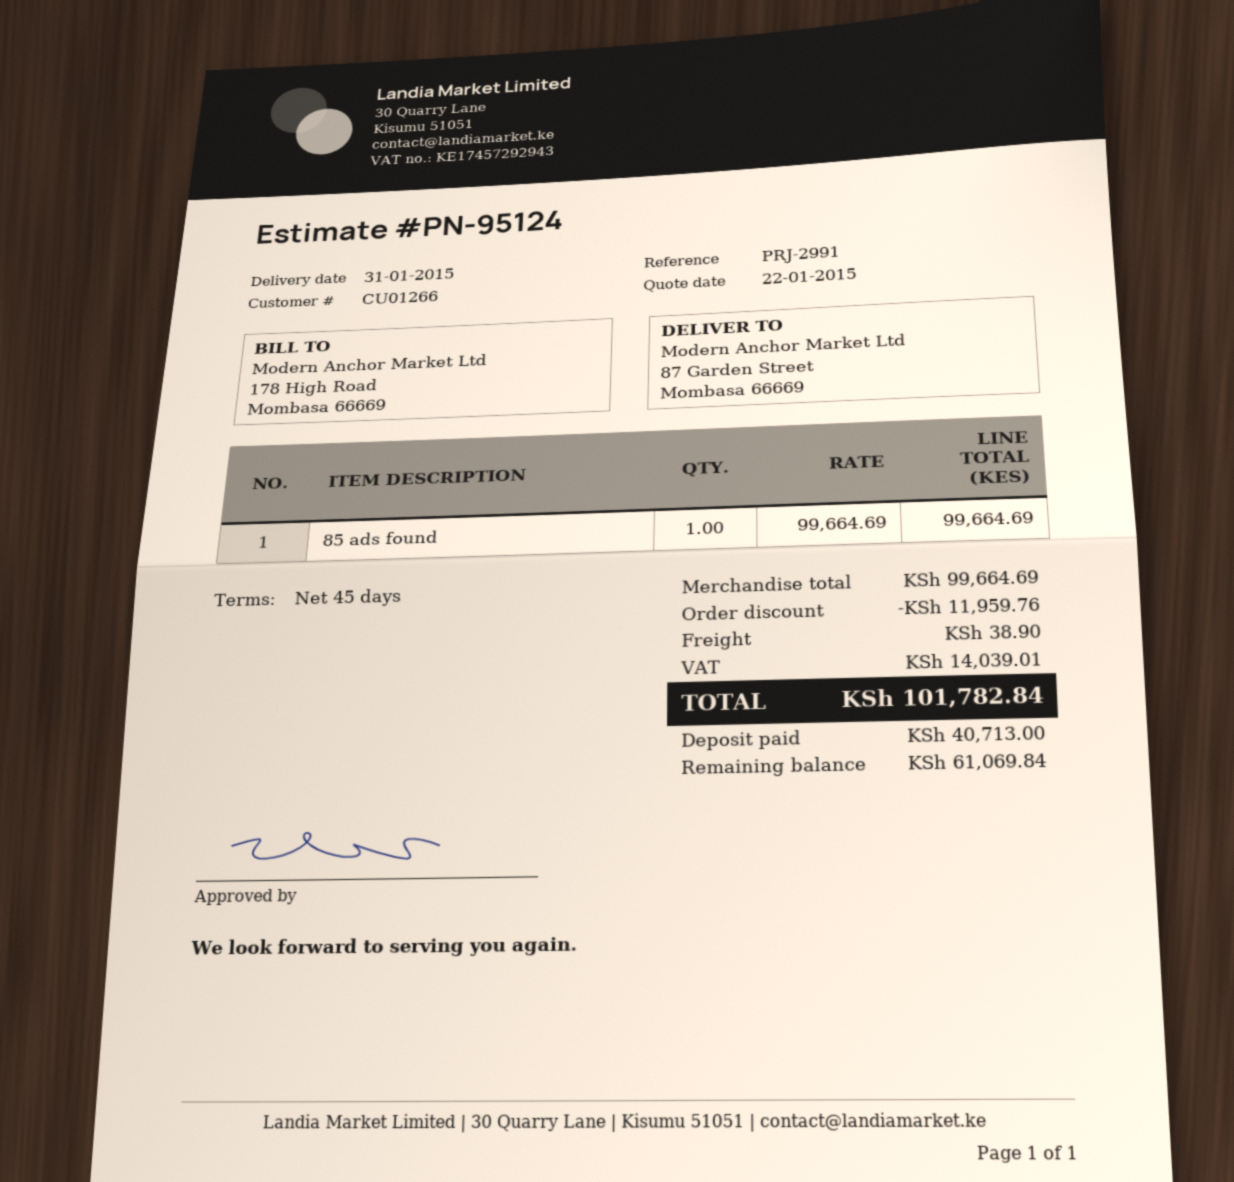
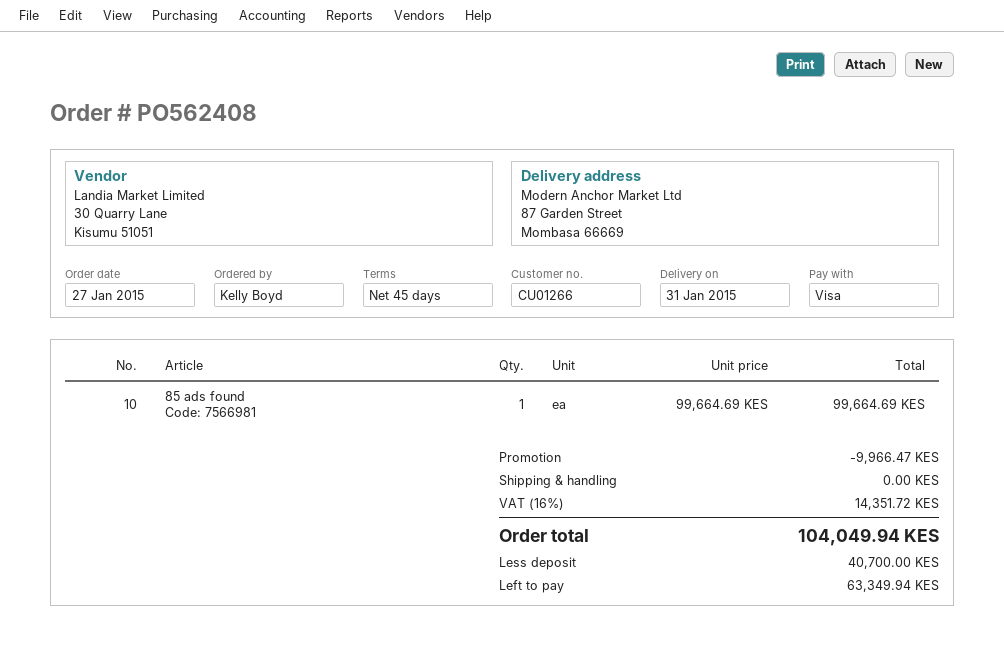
discount: 11959.76 -> 9966.47
shipping: 38.90 -> 0.00
tax: 14039.01 -> 14351.72
total: 101782.84 -> 104049.94
deposit: 40713.00 -> 40700.00
balance: 61069.84 -> 63349.94

